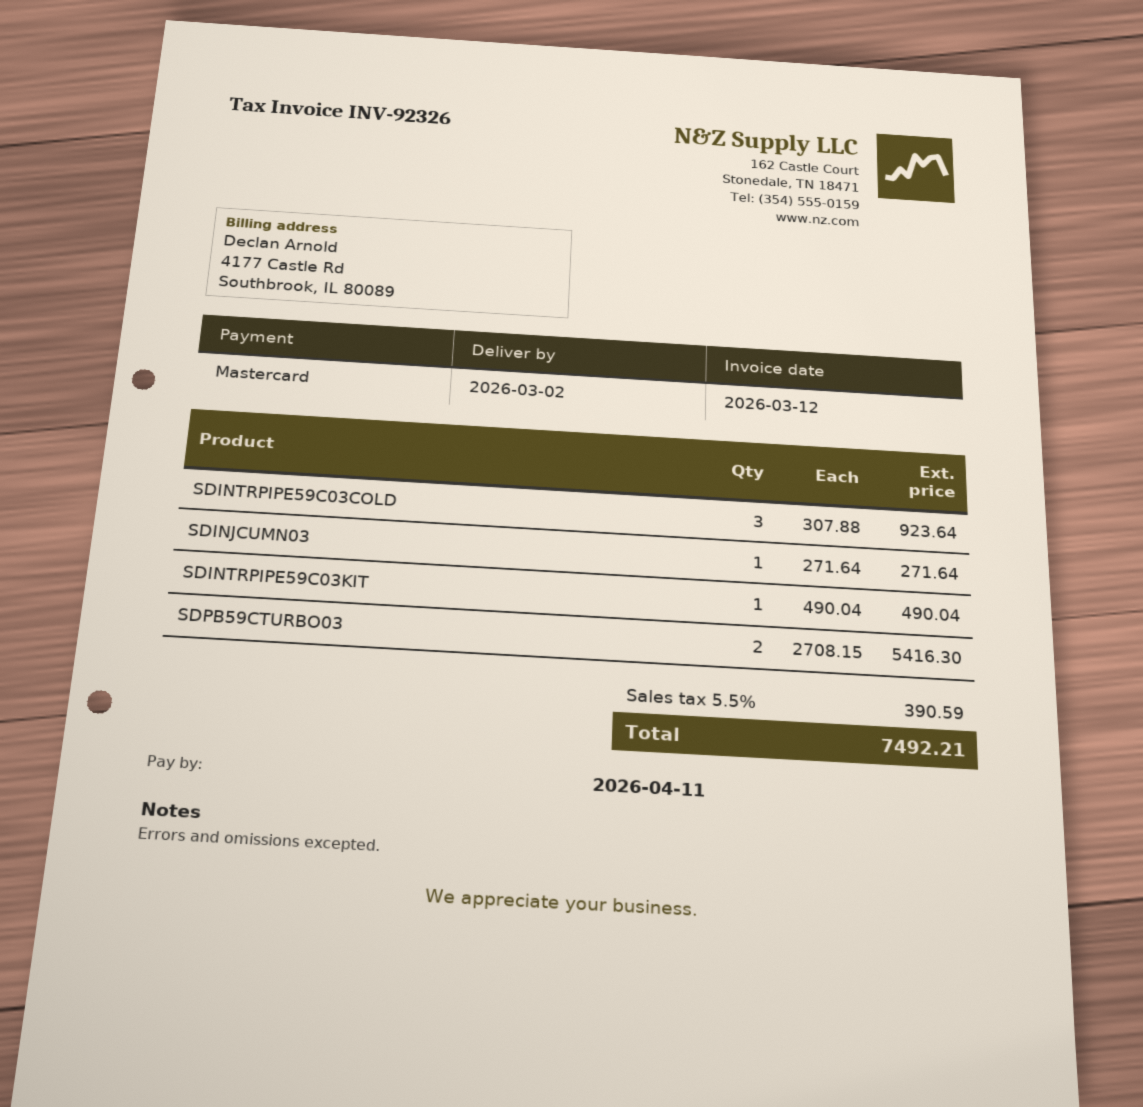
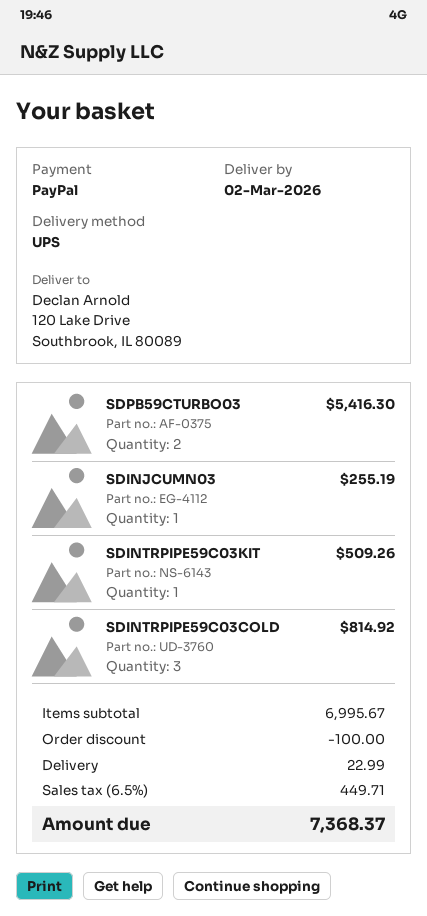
payment method: Mastercard -> PayPal
SDINTRPIPE59C03COLD: 3 for 923.64 -> 3 for 814.92
SDINJCUMN03: 1 for 271.64 -> 1 for 255.19
SDINTRPIPE59C03KIT: 1 for 490.04 -> 1 for 509.26
discount: none -> 100.00
shipping: none -> 22.99
tax: 5.5% = 390.59 -> 6.5% = 449.71
total: 7492.21 -> 7368.37

